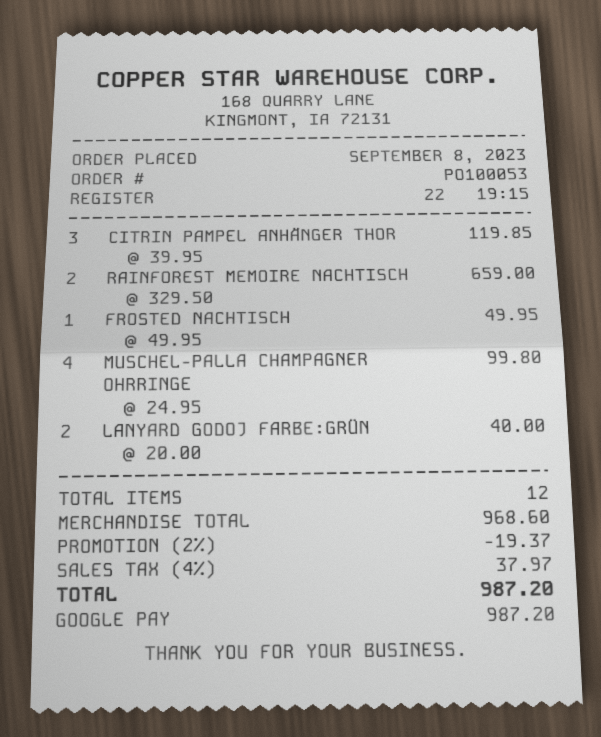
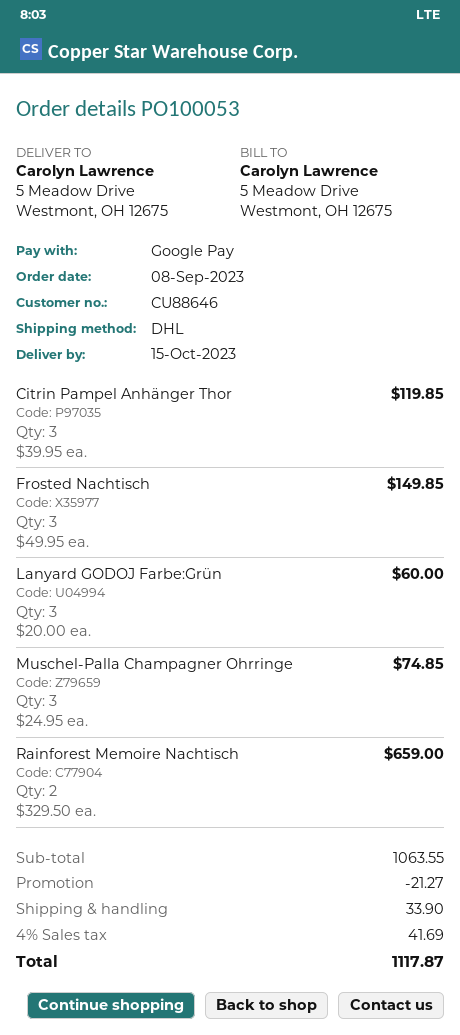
FROSTED NACHTISCH: 1 x 49.95 = 49.95 -> 3 x 49.95 = 149.85
MUSCHEL-PALLA CHAMPAGNER OHRRINGE: 4 x 24.95 = 99.80 -> 3 x 24.95 = 74.85
LANYARD GODOJ FARBE:GRÜN: 2 x 20.00 = 40.00 -> 3 x 20.00 = 60.00
subtotal: 968.60 -> 1063.55
discount: 19.37 -> 21.27
shipping: none -> 33.90
tax: 4% = 37.97 -> 4% = 41.69
total: 987.20 -> 1117.87

